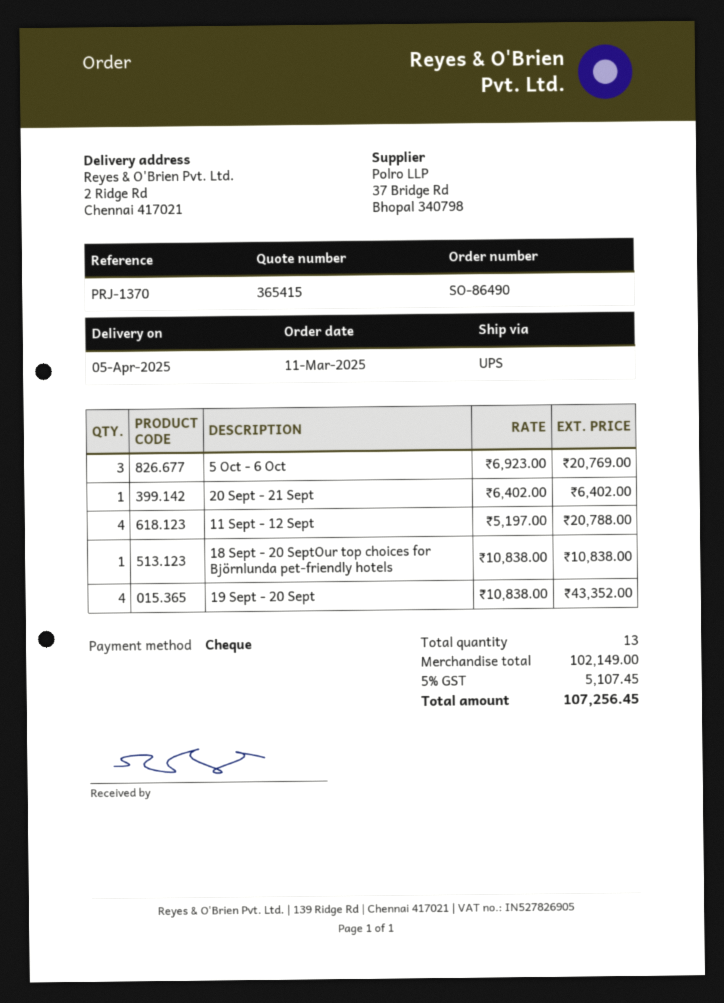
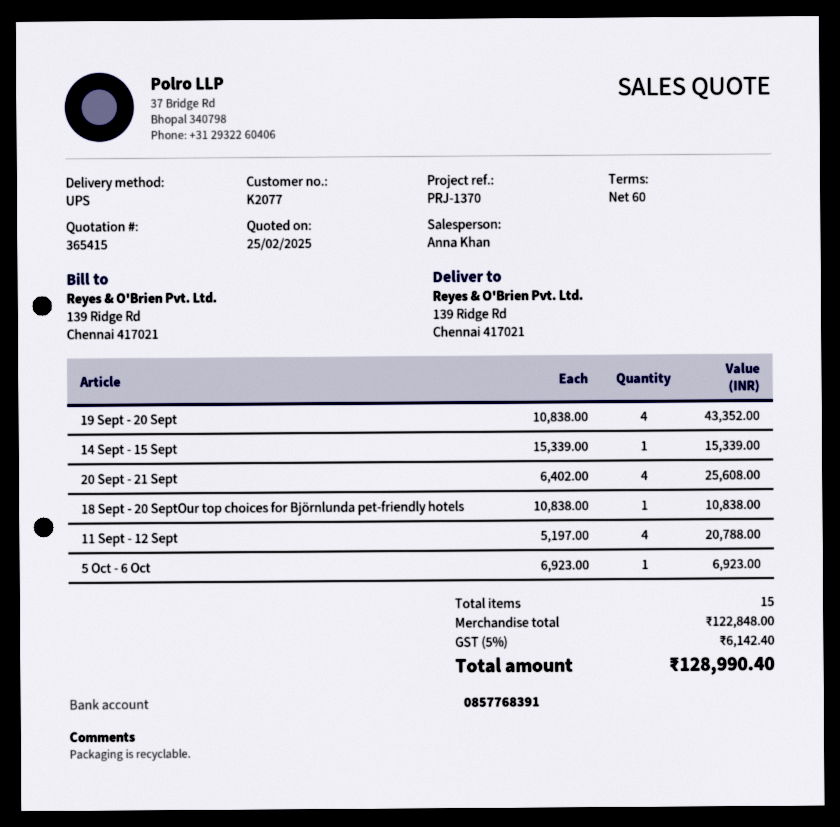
ship to: 2 Ridge Rd, Chennai 417021 -> 139 Ridge Rd, Chennai 417021
5 Oct - 6 Oct: 3 x 6923.00 = 20769.00 -> 1 x 6923.00 = 6923.00
20 Sept - 21 Sept: 1 x 6402.00 = 6402.00 -> 4 x 6402.00 = 25608.00
14 Sept - 15 Sept: none -> 1 x 15339.00 = 15339.00
total quantity: 13 -> 15
subtotal: 102149.00 -> 122848.00
tax: 5% = 5107.45 -> 5% = 6142.40
total: 107256.45 -> 128990.40

